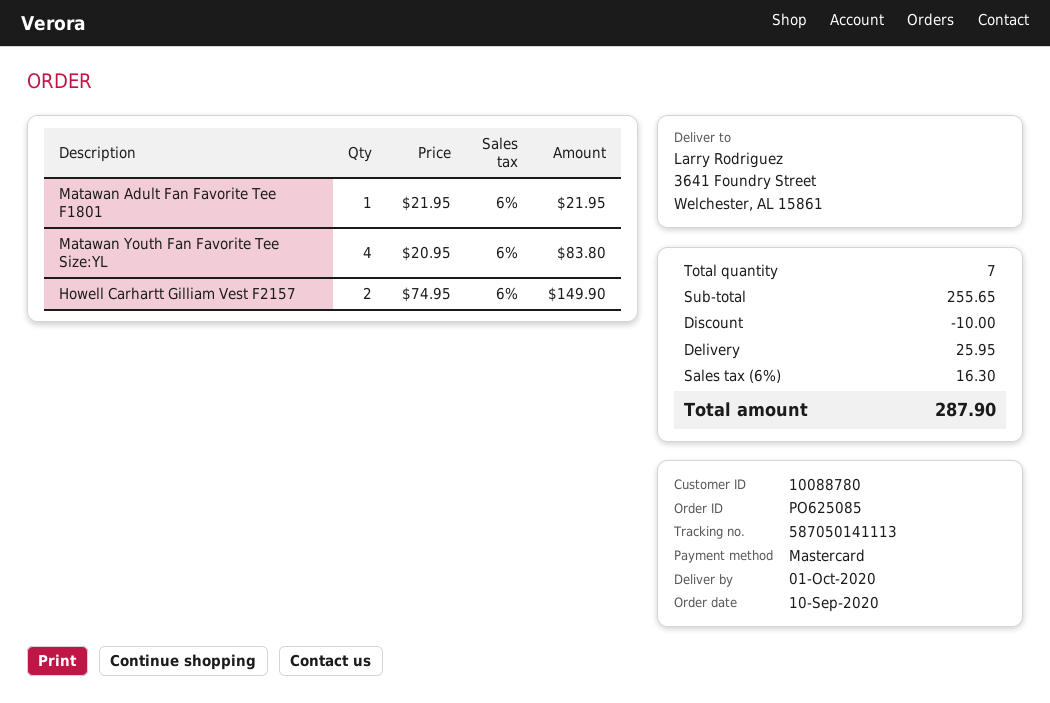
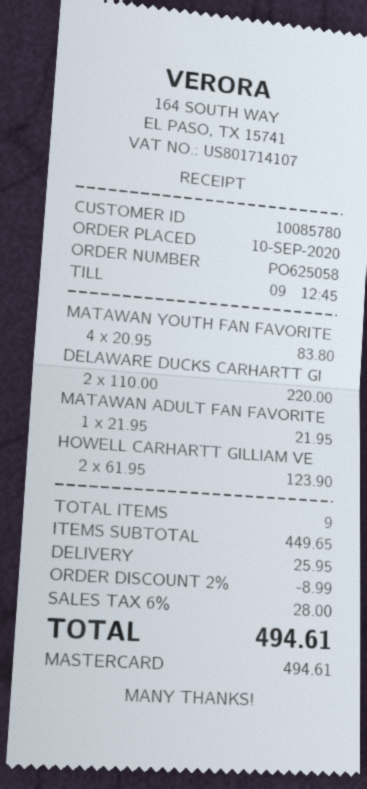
order number: PO625085 -> PO625058
customer number: 10088780 -> 10085780
Howell Carhartt Gilliam Vest F2157: 2 x 74.95 = 149.90 -> 2 x 61.95 = 123.90
DELAWARE DUCKS CARHARTT GI: none -> 2 x 110.00 = 220.00
total quantity: 7 -> 9
subtotal: 255.65 -> 449.65
discount: 10.00 -> 8.99
tax: 6% = 16.30 -> 6% = 28.00
total: 287.90 -> 494.61

